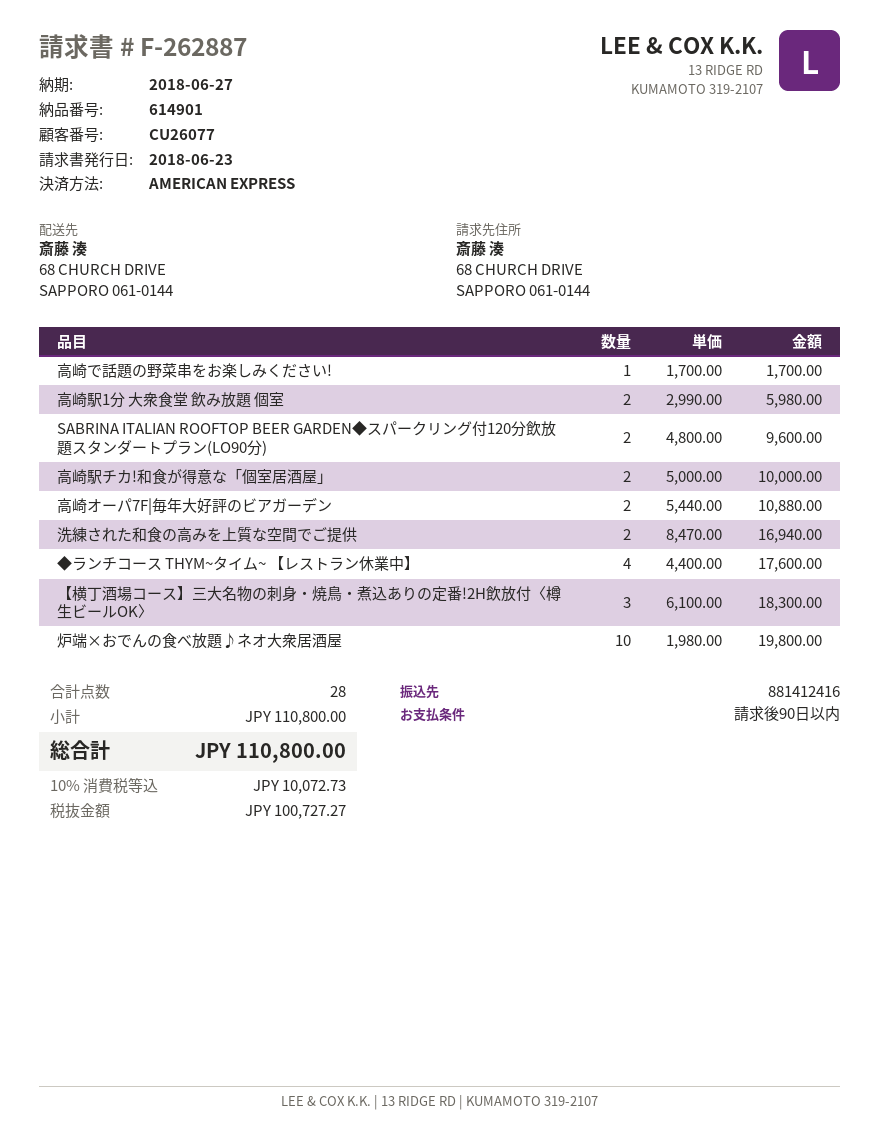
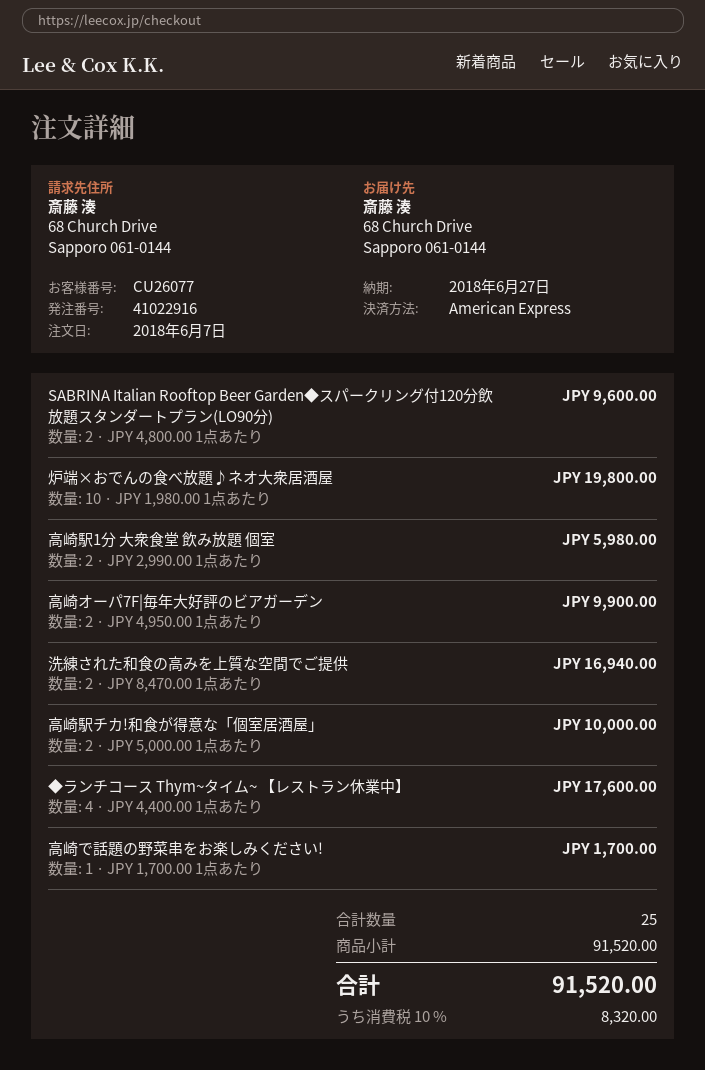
高崎オーパ7F|毎年大好評のビアガーデン: 2 x 5440.00 = 10880.00 -> 2 x 4950.00 = 9900.00
【横丁酒場コース】三大名物の刺身・焼鳥・煮込ありの定番!2H飲放付〈樽生ビールOK〉: 3 x 6100.00 = 18300.00 -> none
total quantity: 28 -> 25
subtotal: 110800.00 -> 91520.00
tax: 10% = 10072.73 -> 10% = 8320.00
total: 110800.00 -> 91520.00

